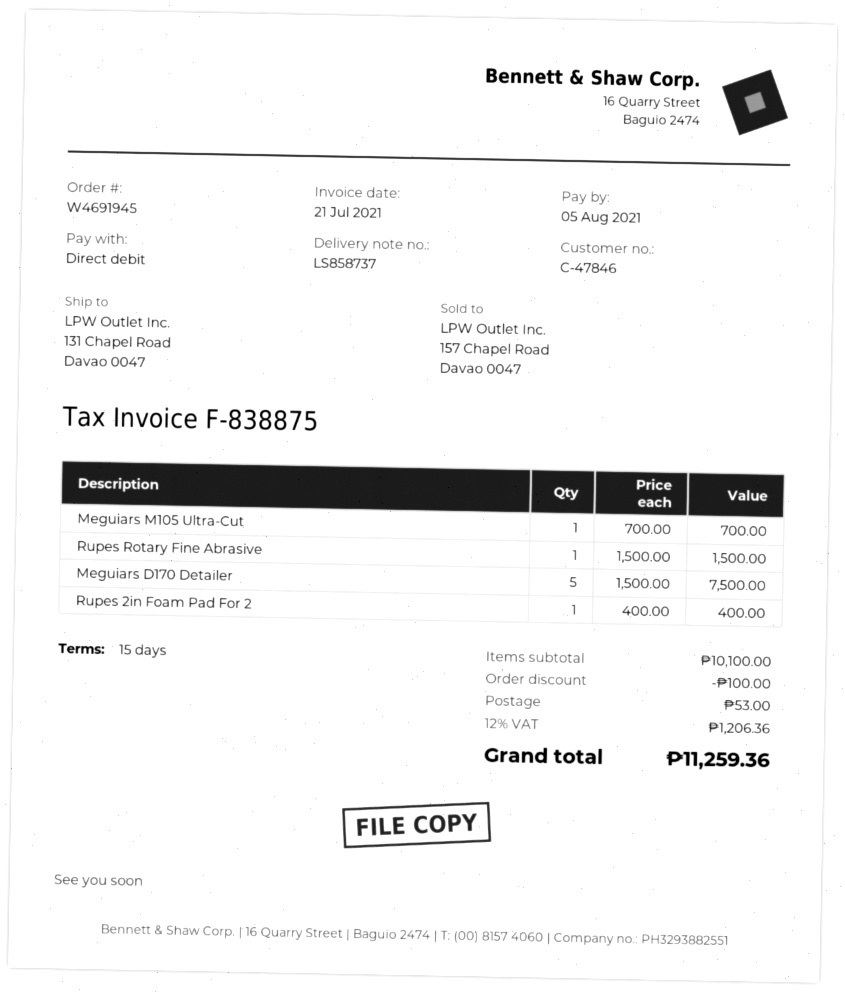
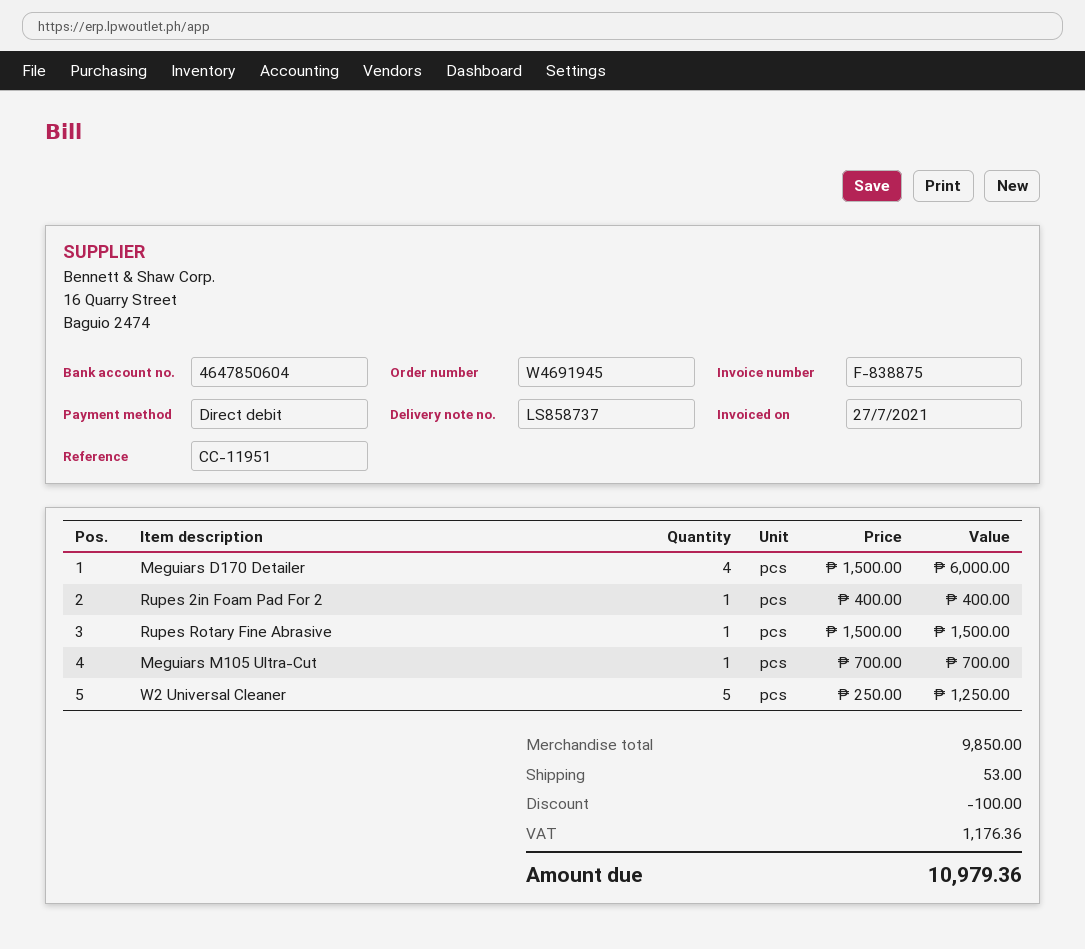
invoice date: 2021-07-21 -> 2021-07-27
Meguiars D170 Detailer: 5 x 1500.00 = 7500.00 -> 4 x 1500.00 = 6000.00
W2 Universal Cleaner: none -> 5 x 250.00 = 1250.00
subtotal: 10100.00 -> 9850.00
tax: 1206.36 -> 1176.36
total: 11259.36 -> 10979.36

